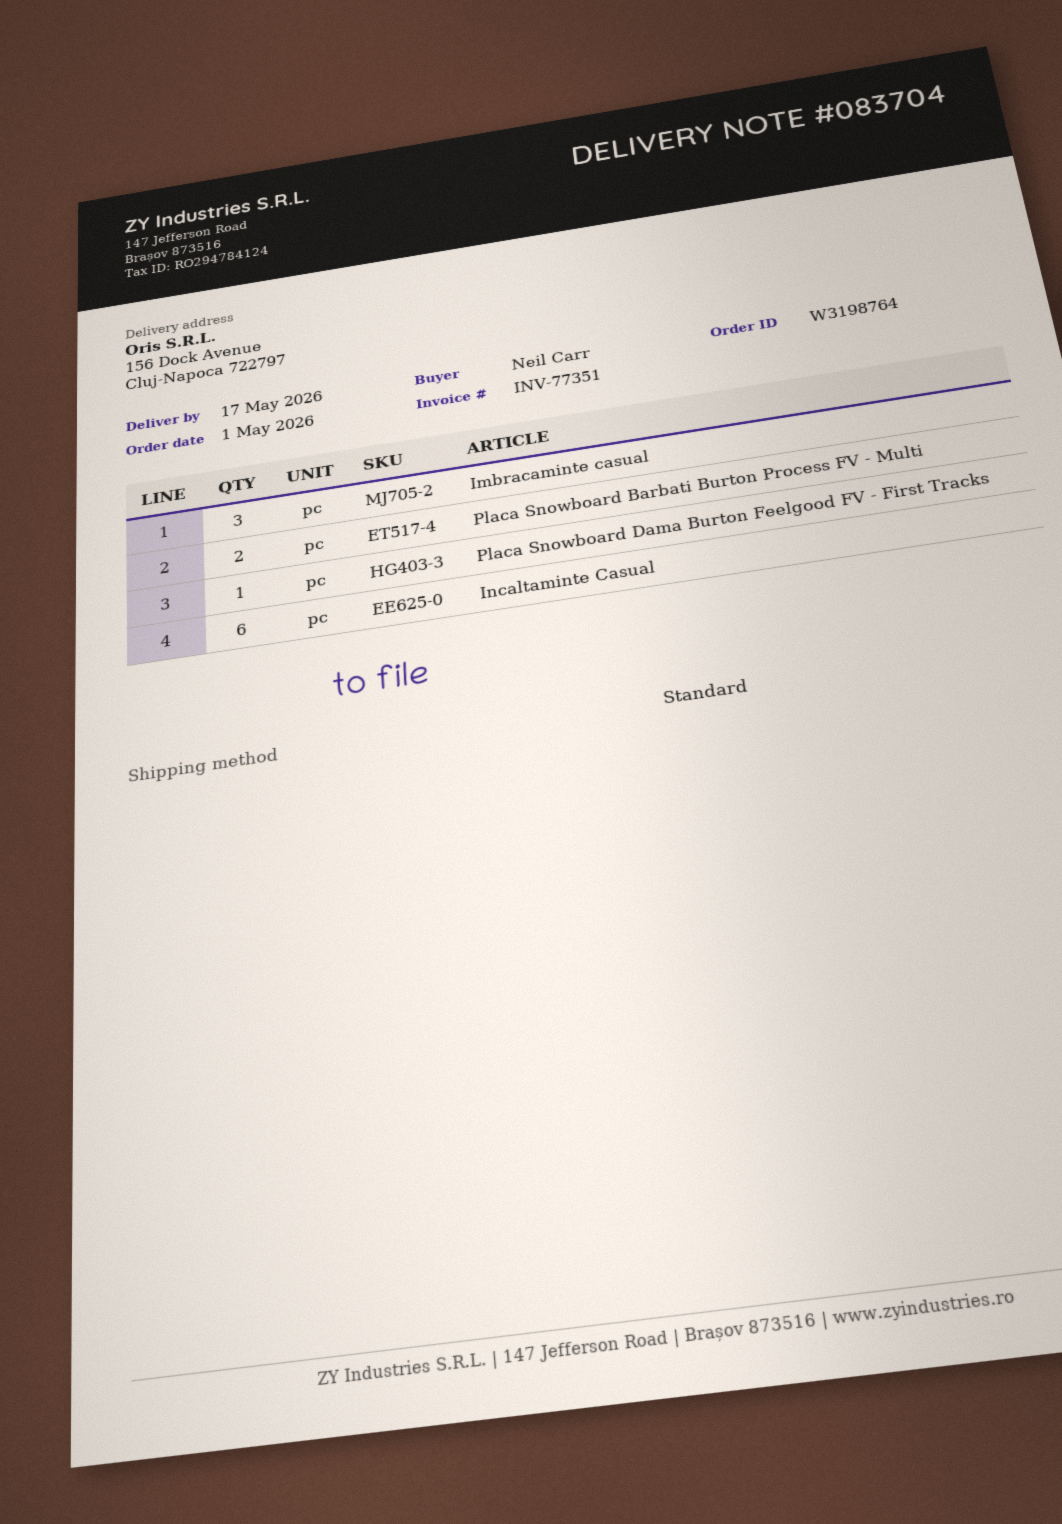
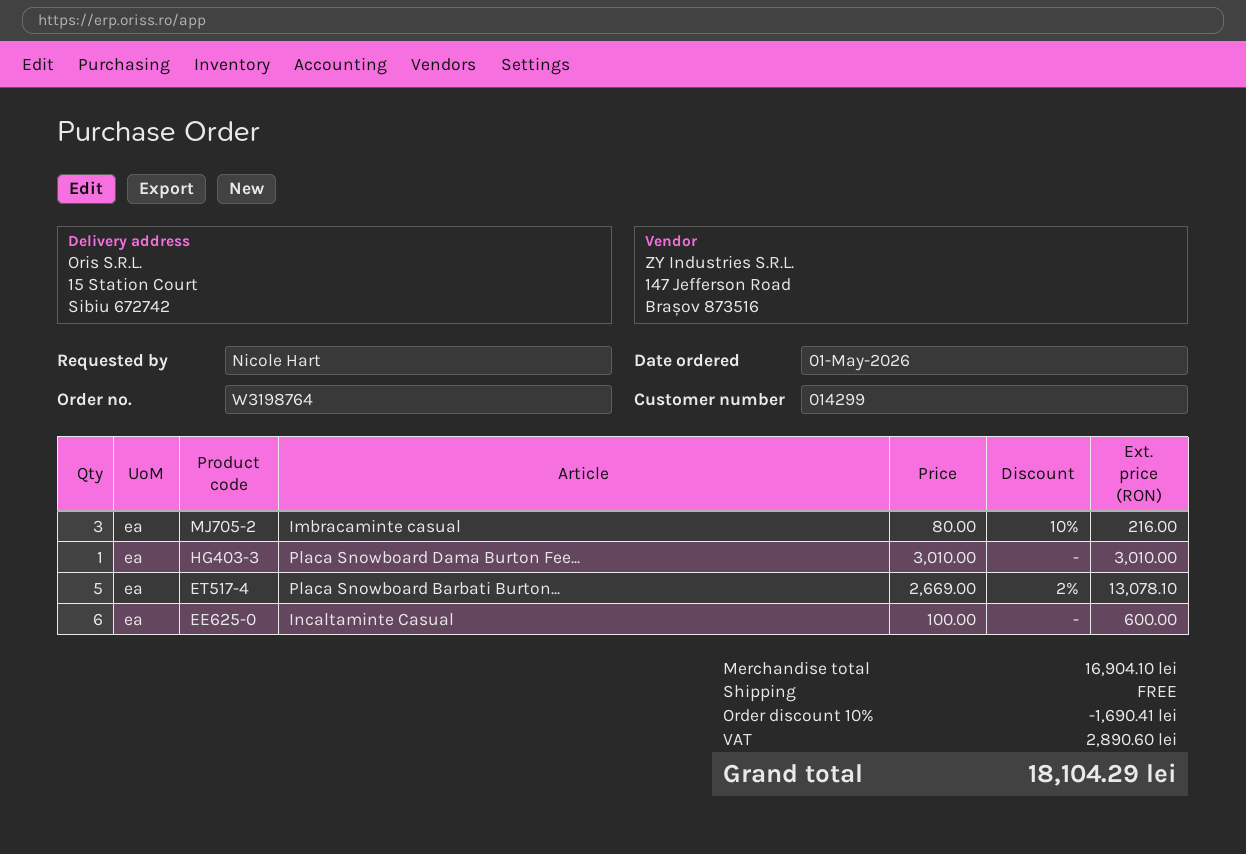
ordered by: Neil Carr -> Nicole Hart
ship to: 156 Dock Avenue, Cluj-Napoca 722797 -> 15 Station Court, Sibiu 672742
Placa Snowboard Barbati Burton Process FV - Multi: 2 -> 5

